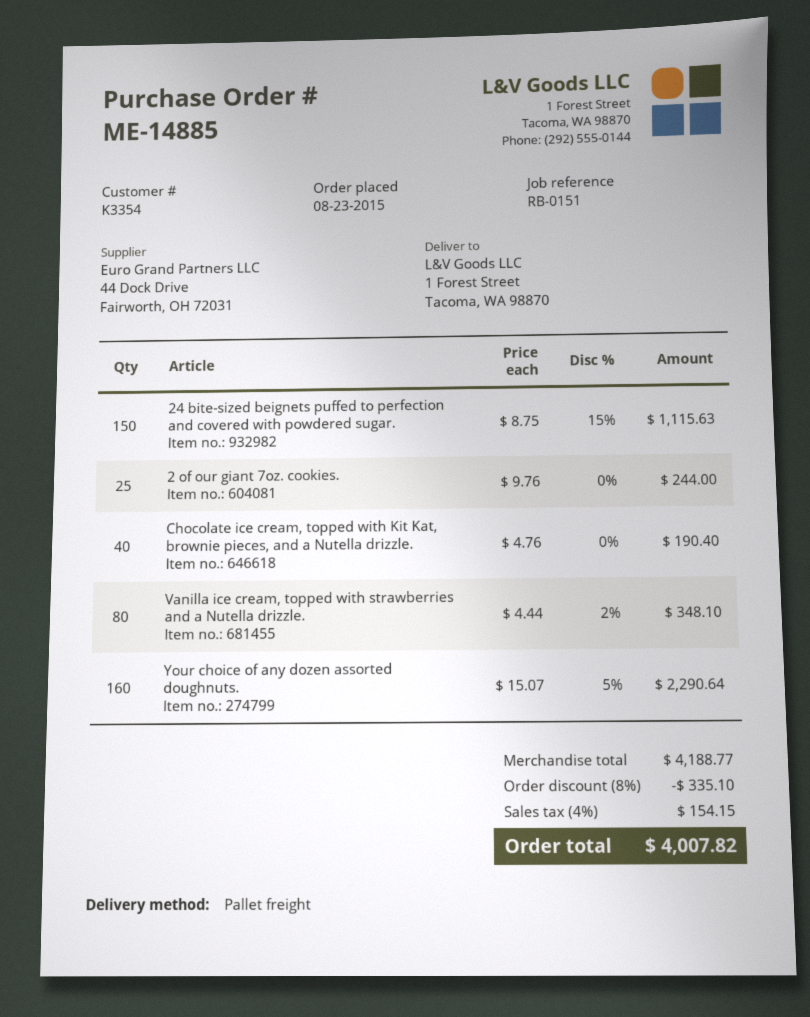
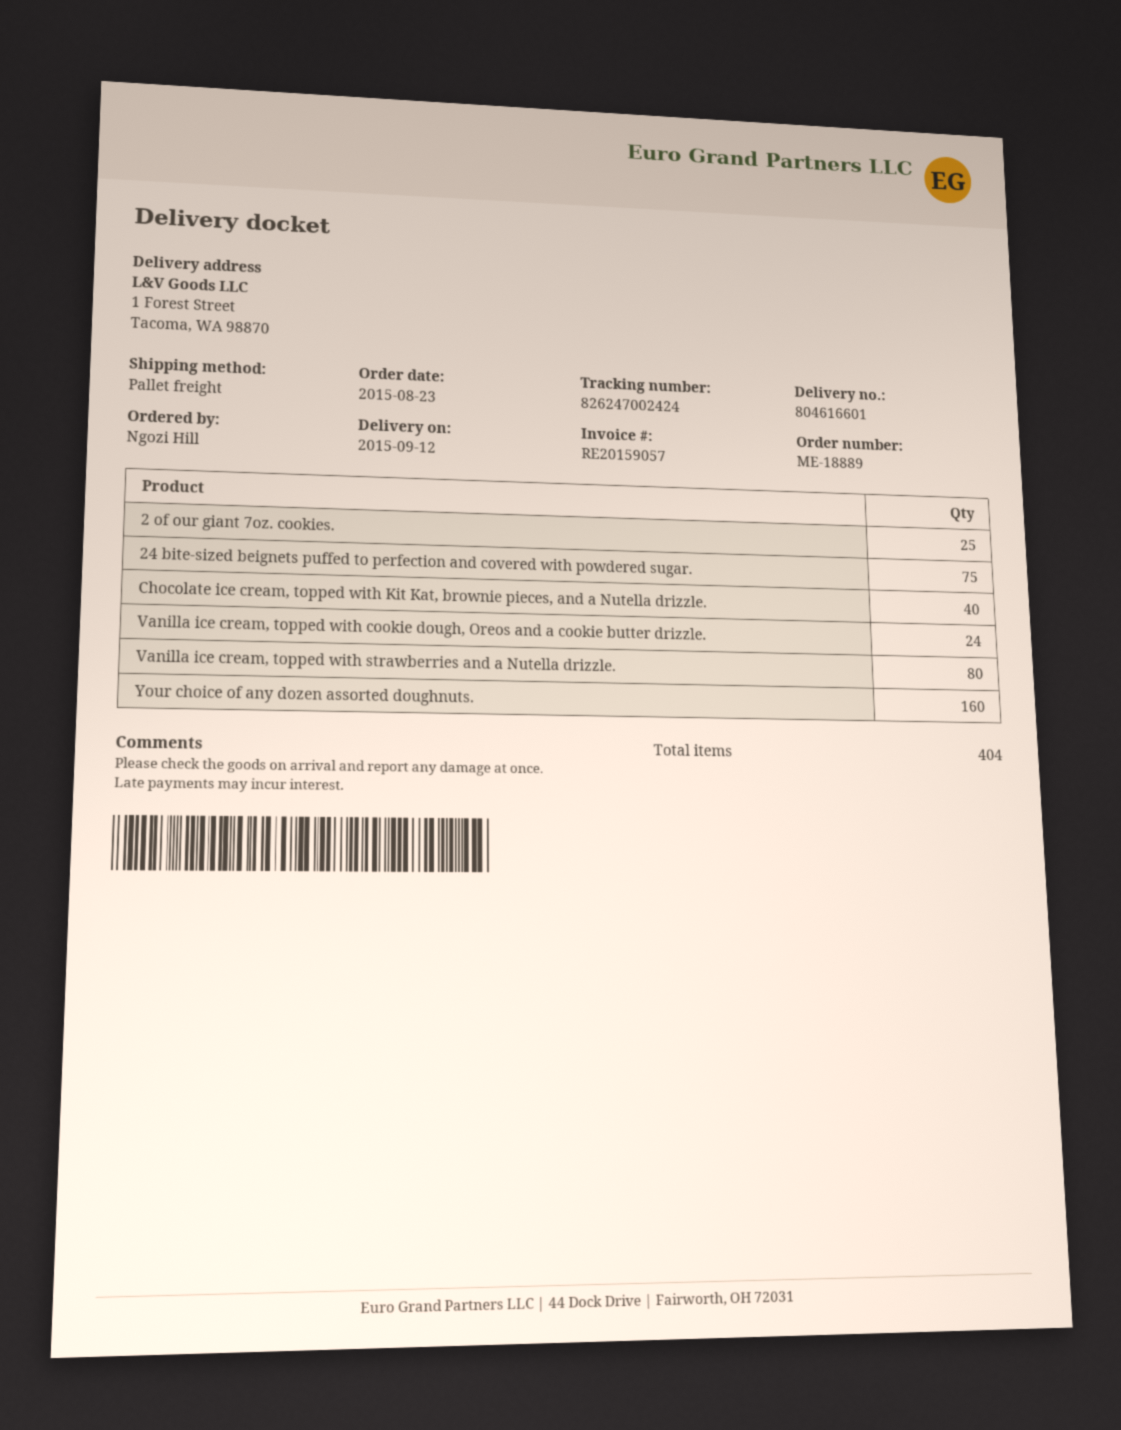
order number: ME-14885 -> ME-18889
24 bite-sized beignets puffed to perfection and covered with powdered sugar.: 150 -> 75
Vanilla ice cream, topped with cookie dough, Oreos and a cookie butter drizzle.: none -> 24

